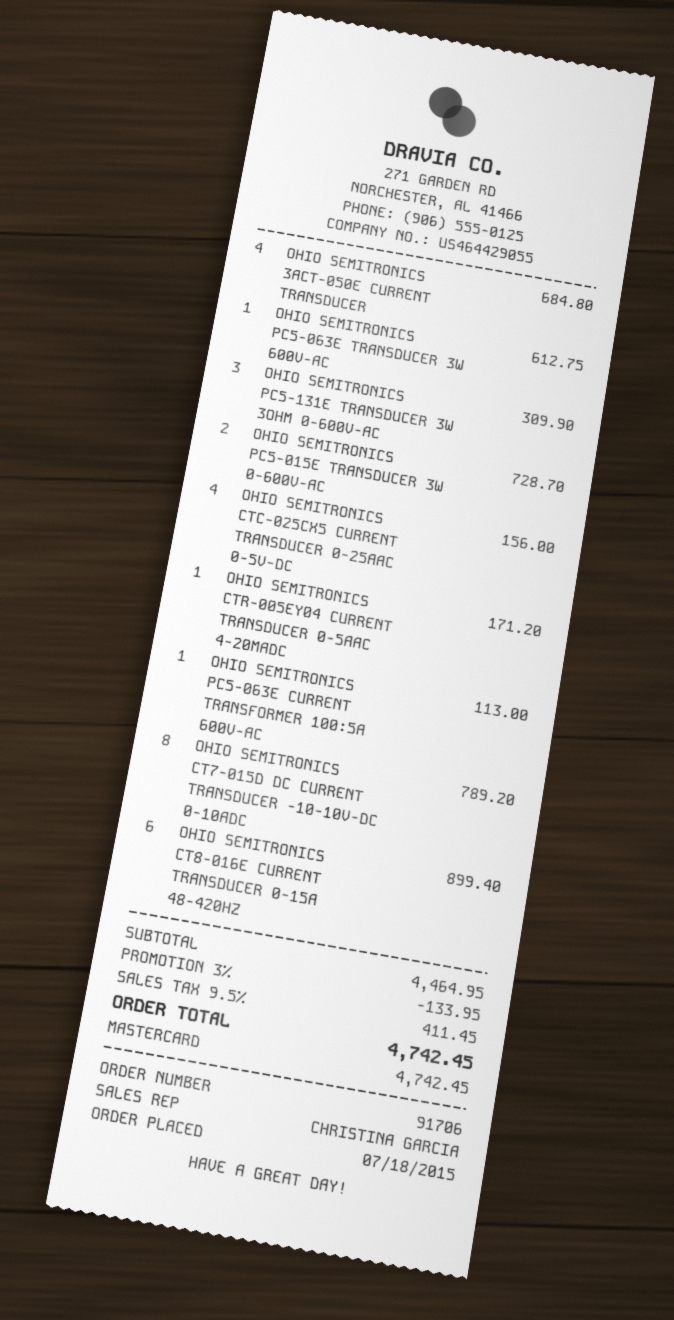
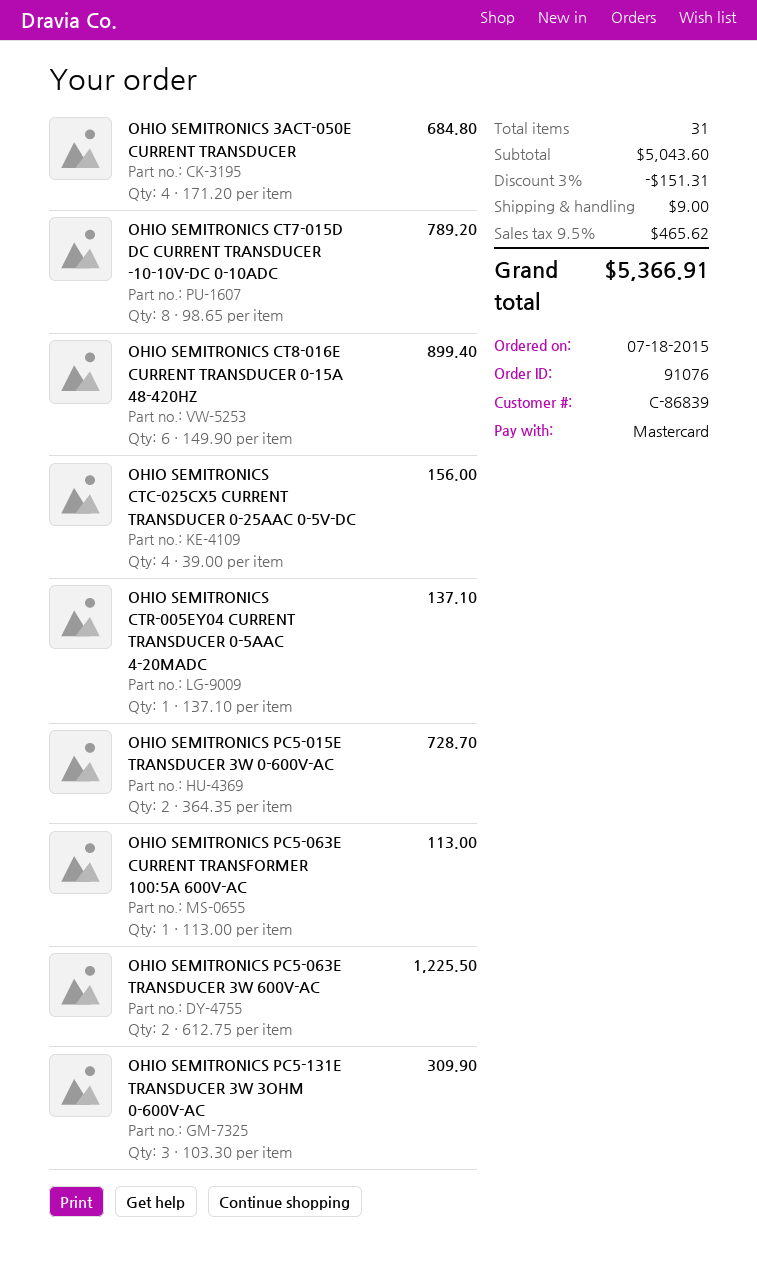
order number: 91706 -> 91076
OHIO SEMITRONICS PC5-063E TRANSDUCER 3W 600V-AC: 1 for 612.75 -> 2 for 1225.50
OHIO SEMITRONICS CTR-005EY04 CURRENT TRANSDUCER 0-5AAC 4-20MADC: 1 for 171.20 -> 1 for 137.10
subtotal: 4464.95 -> 5043.60
discount: 3% = 133.95 -> 3% = 151.31
shipping: none -> 9.00
tax: 9.5% = 411.45 -> 9.5% = 465.62
total: 4742.45 -> 5366.91

